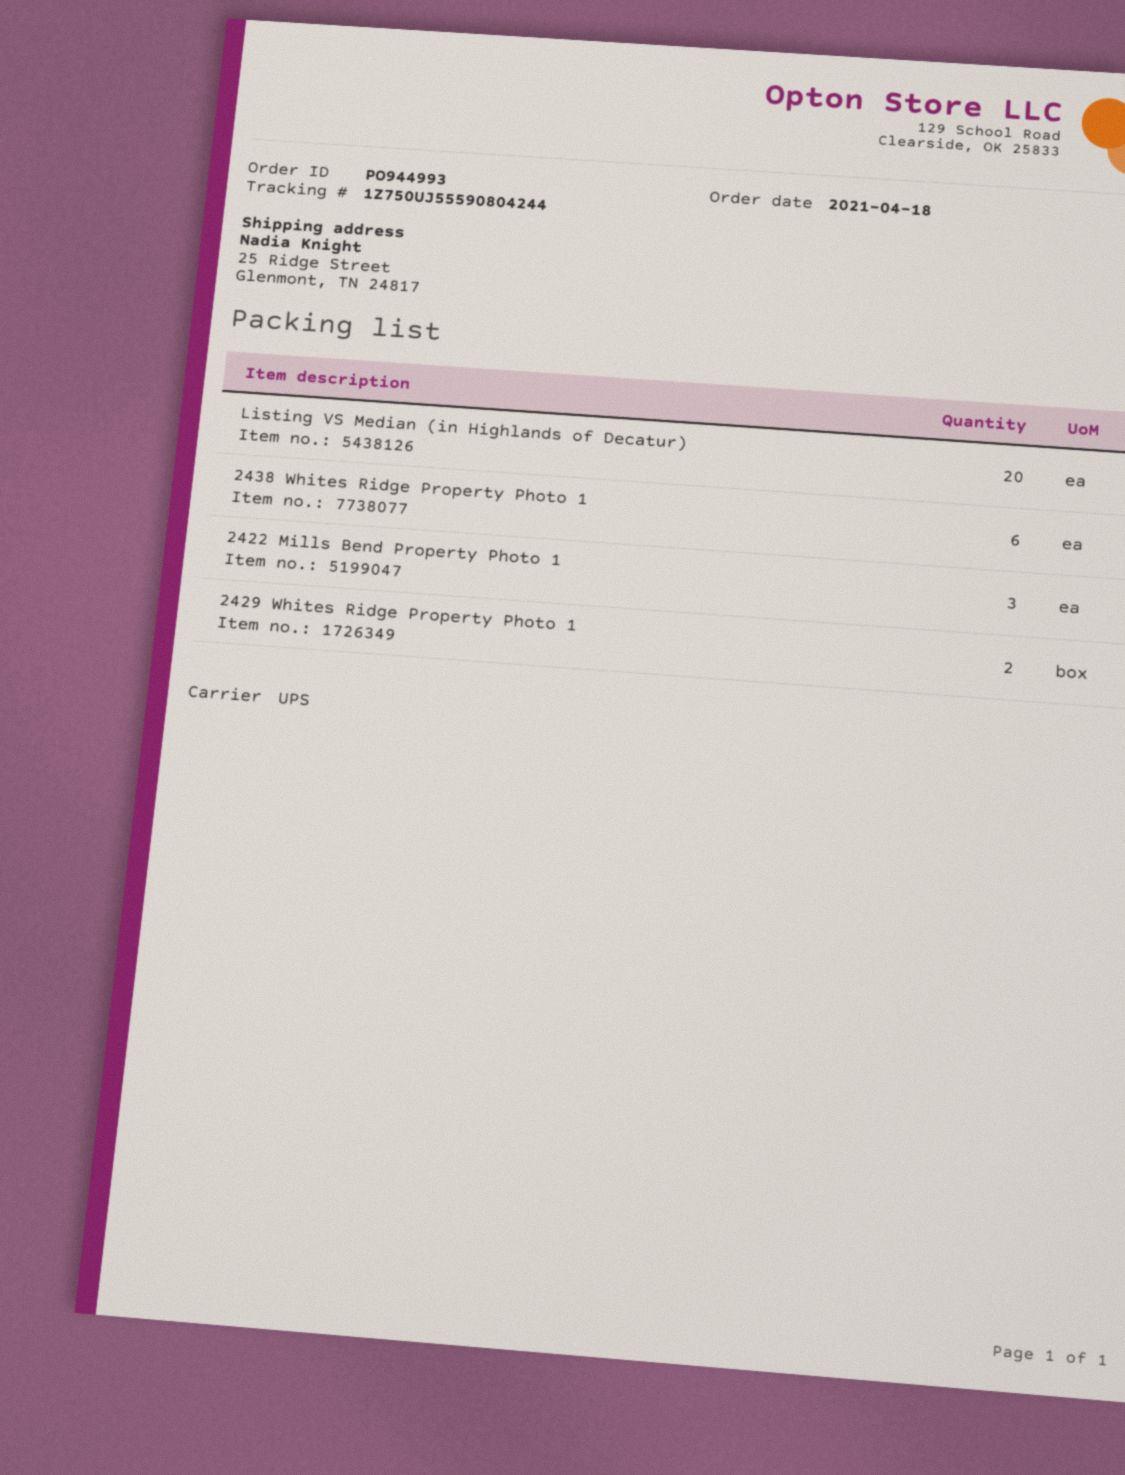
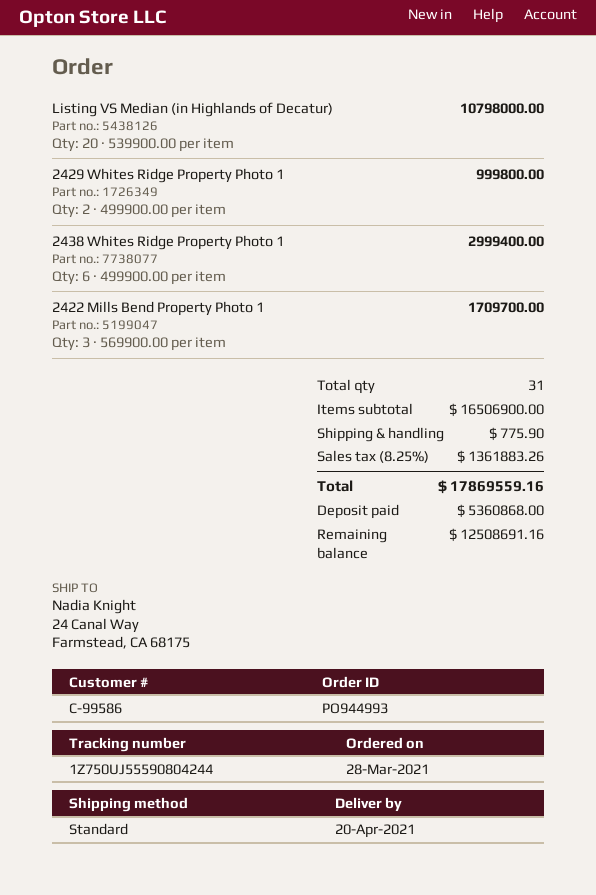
order date: 2021-04-18 -> 2021-03-28
shipping method: UPS -> standard
ship to: 25 Ridge Street, Glenmont, TN 24817 -> 24 Canal Way, Farmstead, CA 68175

